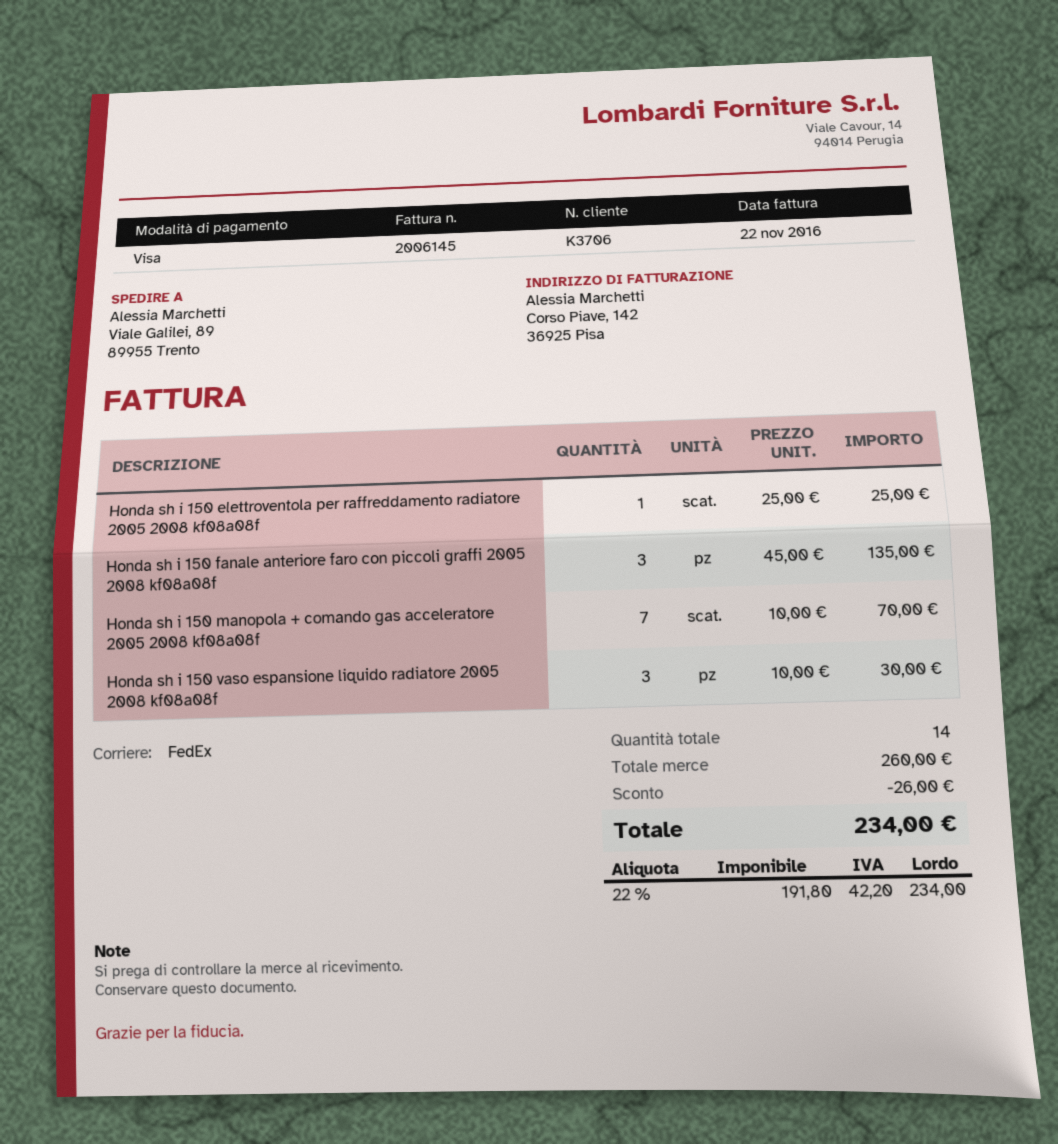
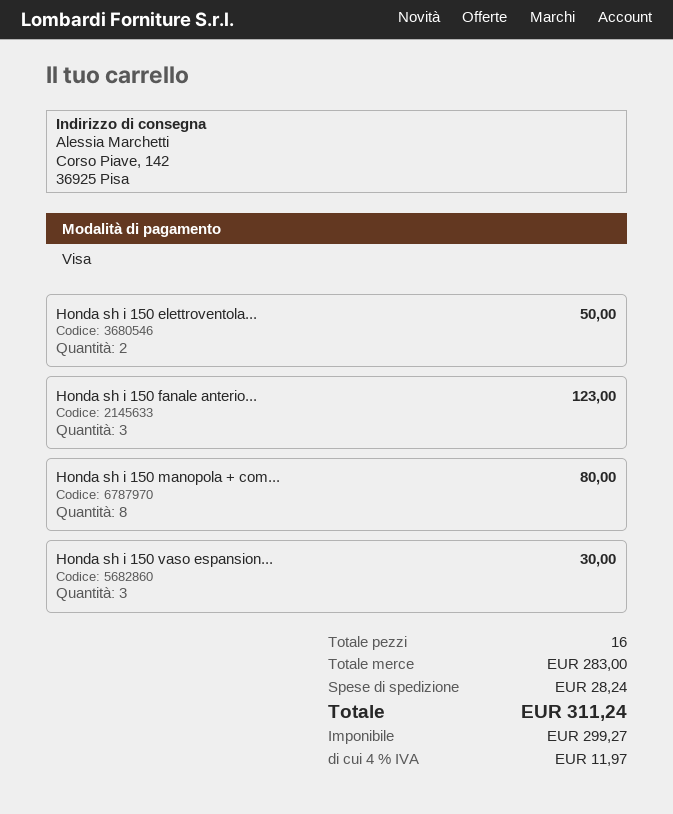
ship to: Viale Galilei, 89, 89955 Trento -> Corso Piave, 142, 36925 Pisa
Honda sh i 150 elettroventola per raffreddamento radiatore 2005 2008 kf08a08f: 1 for 25.00 -> 2 for 50.00
Honda sh i 150 fanale anteriore faro con piccoli graffi 2005 2008 kf08a08f: 3 for 135.00 -> 3 for 123.00
Honda sh i 150 manopola + comando gas acceleratore 2005 2008 kf08a08f: 7 for 70.00 -> 8 for 80.00
total quantity: 14 -> 16
subtotal: 260.00 -> 283.00
discount: 26.00 -> none
shipping: none -> 28.24
net: 191.80 -> 299.27
tax: 22% = 42.20 -> 4% = 11.97
total: 234.00 -> 311.24

